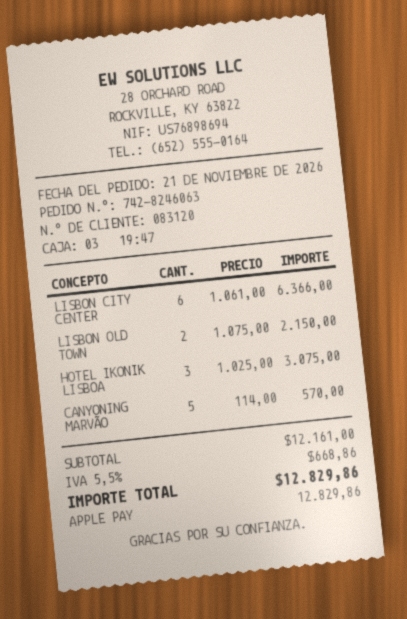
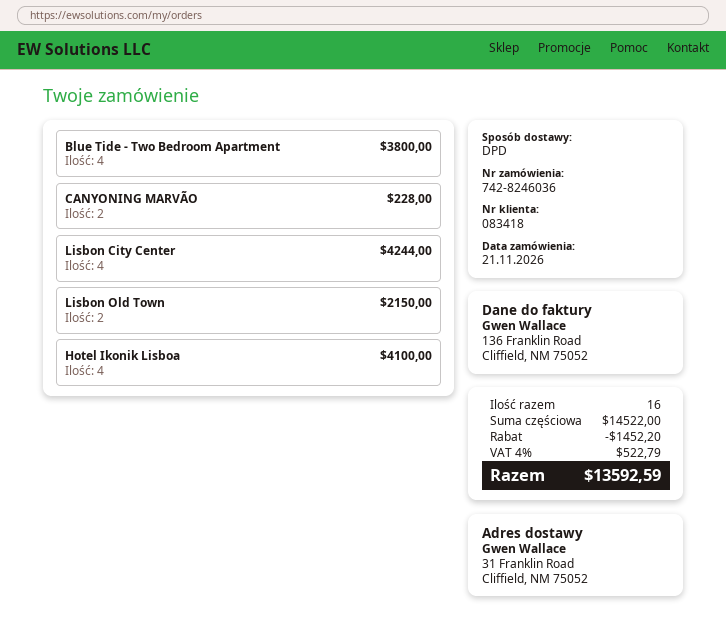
order number: 742-8246063 -> 742-8246036
customer number: 083120 -> 083418
LISBON CITY CENTER: 6 for 6366.00 -> 4 for 4244.00
HOTEL IKONIK LISBOA: 3 for 3075.00 -> 4 for 4100.00
CANYONING MARVÃO: 5 for 570.00 -> 2 for 228.00
Blue Tide - Two Bedroom Apartment: none -> 4 for 3800.00
subtotal: 12161.00 -> 14522.00
discount: none -> 1452.20
tax: 5.5% = 668.86 -> 4% = 522.79
total: 12829.86 -> 13592.59

